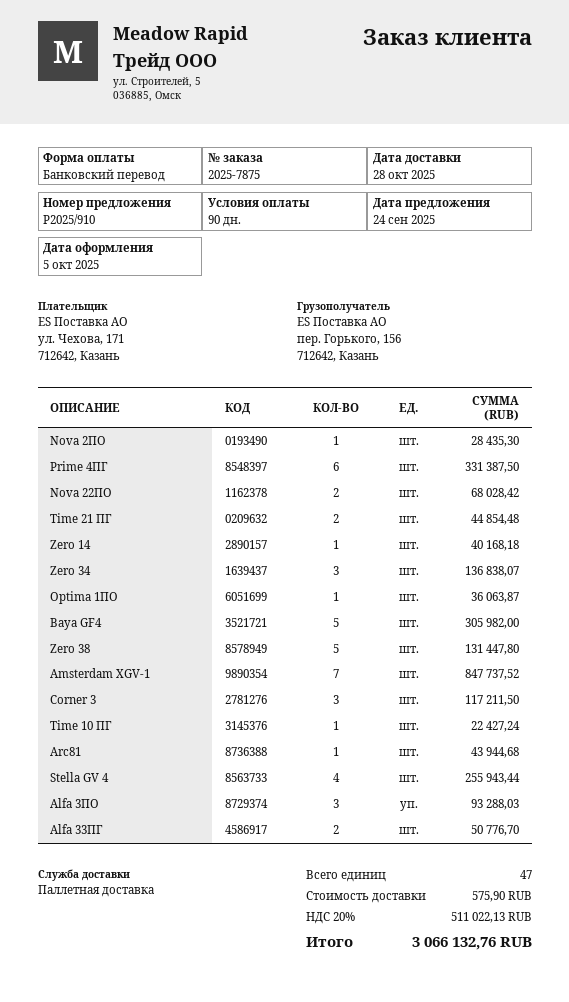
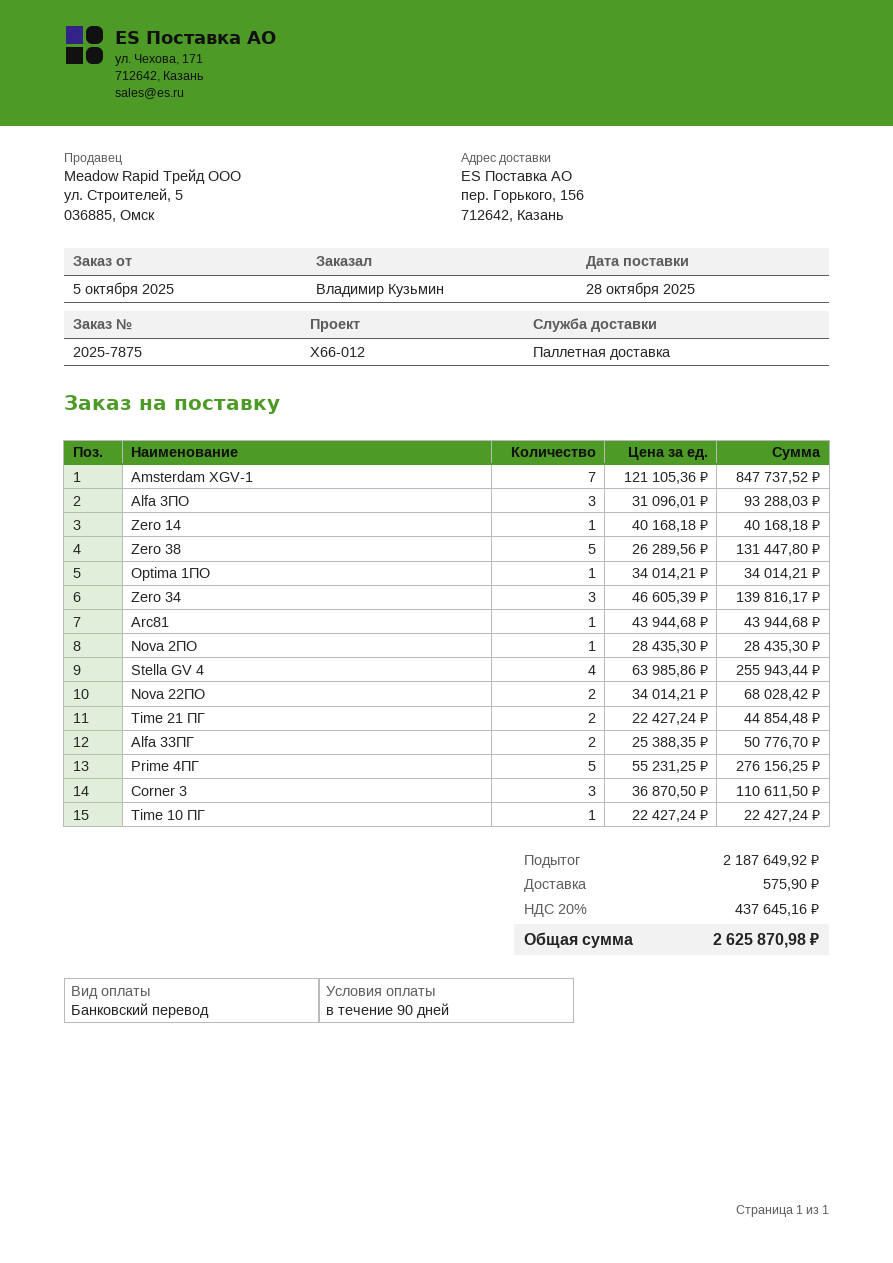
Prime 4ПГ: 6 for 331387.50 -> 5 for 276156.25
Zero 34: 3 for 136838.07 -> 3 for 139816.17
Optima 1ПО: 1 for 36063.87 -> 1 for 34014.21
Baya GF4: 5 for 305982.00 -> none
Corner 3: 3 for 117211.50 -> 3 for 110611.50
tax: 20% = 511022.13 -> 20% = 437645.16
total: 3066132.76 -> 2625870.98

